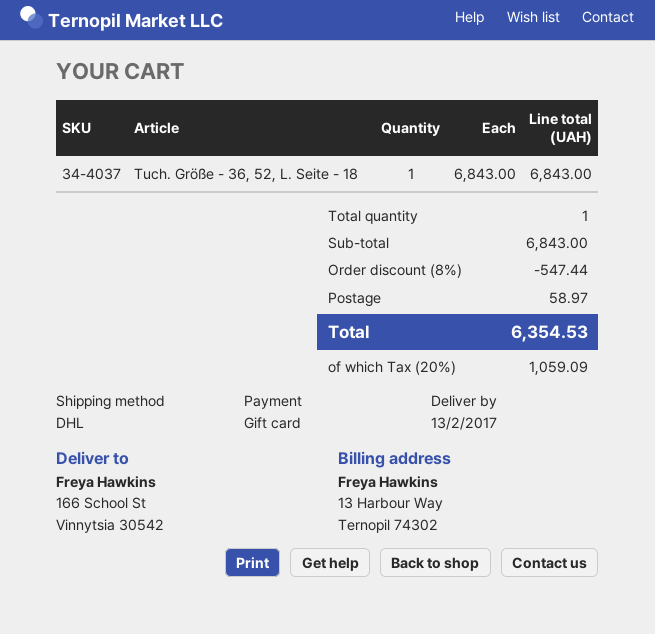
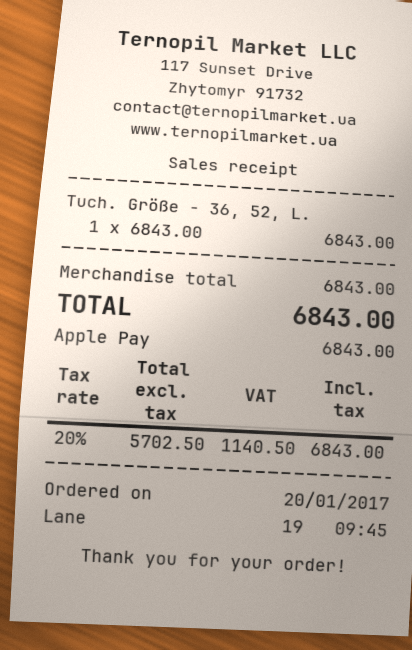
payment method: gift card -> Apple Pay
discount: 8% = 547.44 -> none
shipping: 58.97 -> none
tax: 20% = 1059.09 -> 20% = 1140.50
total: 6354.53 -> 6843.00

